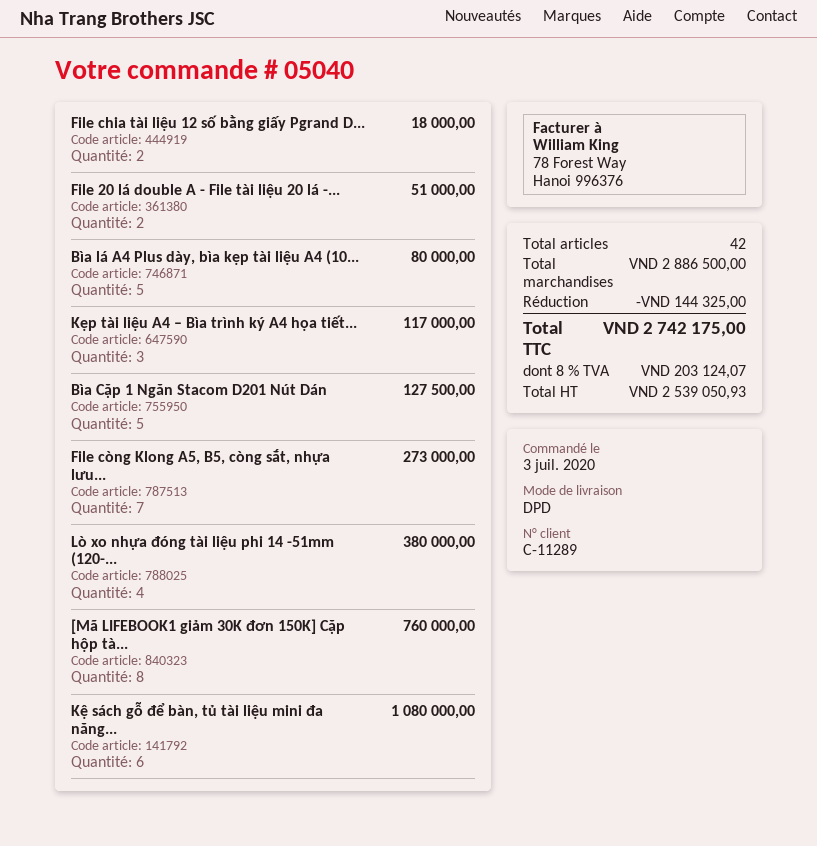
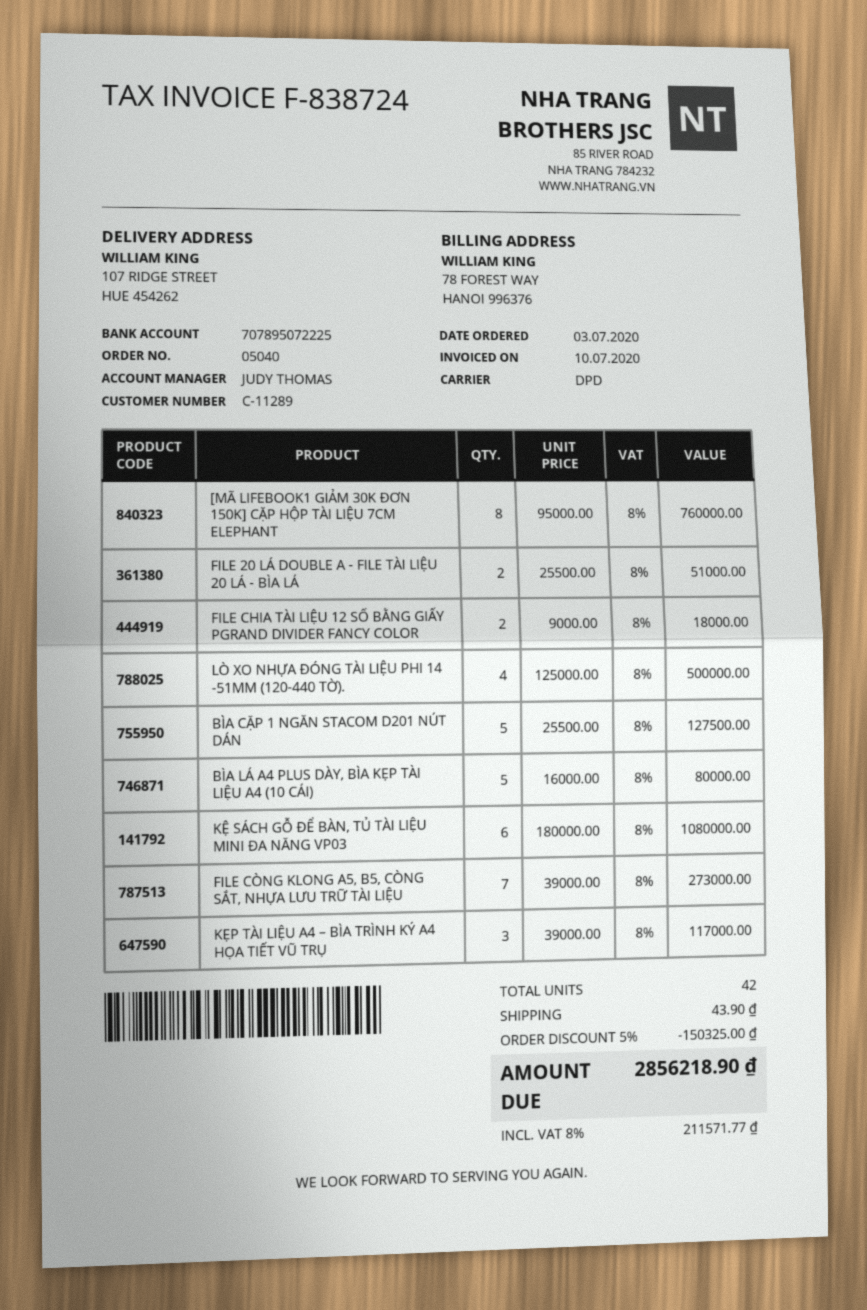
Lò xo nhựa đóng tài liệu phi 14 -51mm (120-...: 4 for 380000.00 -> 4 for 500000.00
discount: 144325.00 -> 150325.00
shipping: none -> 43.90
tax: 8% = 203124.07 -> 8% = 211571.77
total: 2742175.00 -> 2856218.90

